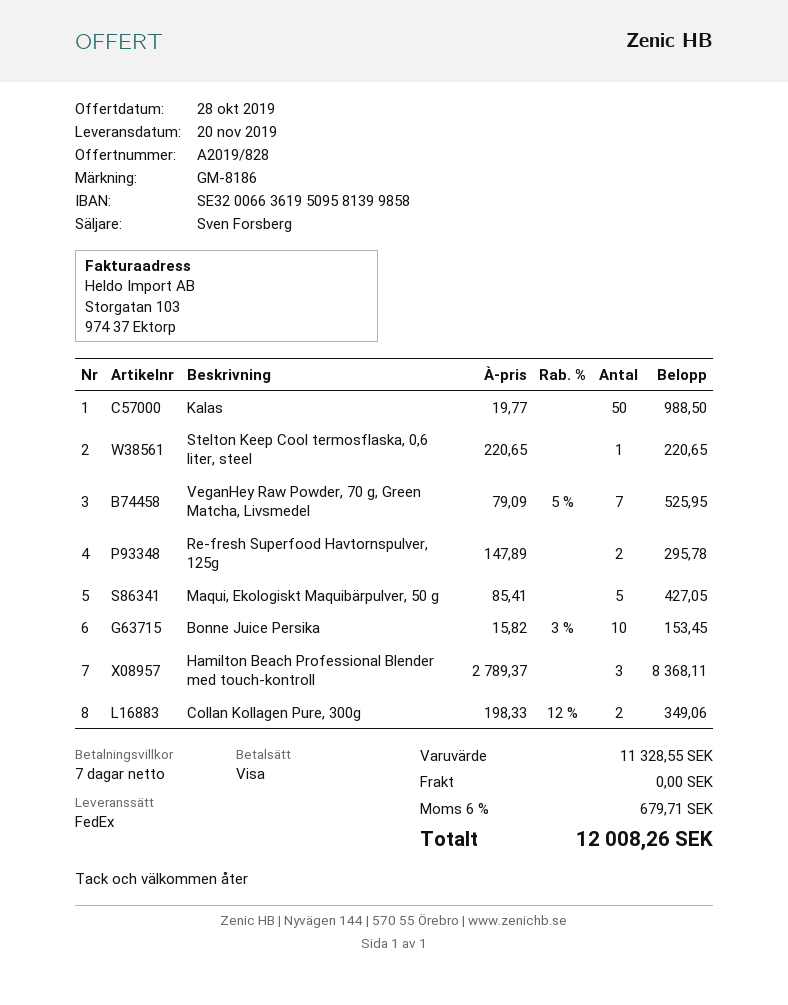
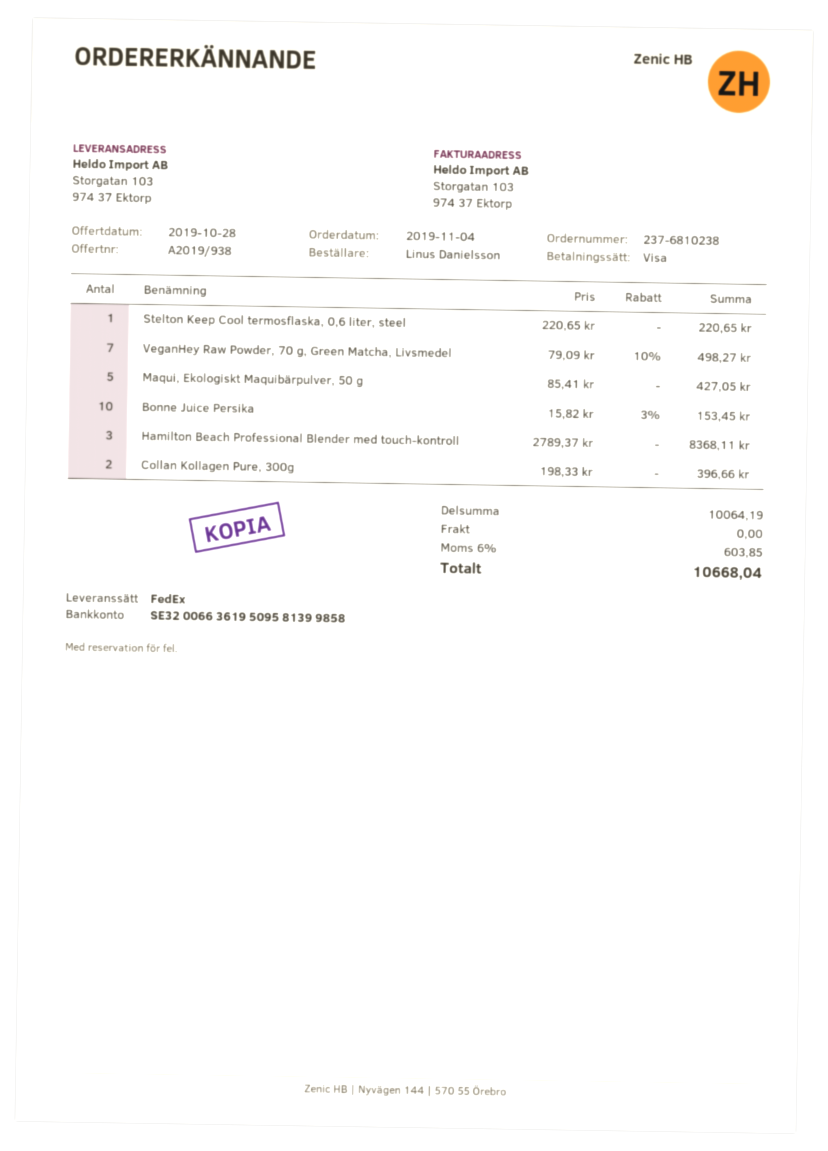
quote number: A2019/828 -> A2019/938
Kalas: 50 x 19.77 = 988.50 -> none
VeganHey Raw Powder, 70 g, Green Matcha, Livsmedel: 7 x 79.09 - 5% = 525.95 -> 7 x 79.09 - 10% = 498.27
Re-fresh Superfood Havtornspulver, 125g: 2 x 147.89 = 295.78 -> none
Collan Kollagen Pure, 300g: 2 x 198.33 - 12% = 349.06 -> 2 x 198.33 = 396.66
subtotal: 11328.55 -> 10064.19
tax: 6% = 679.71 -> 6% = 603.85
total: 12008.26 -> 10668.04

